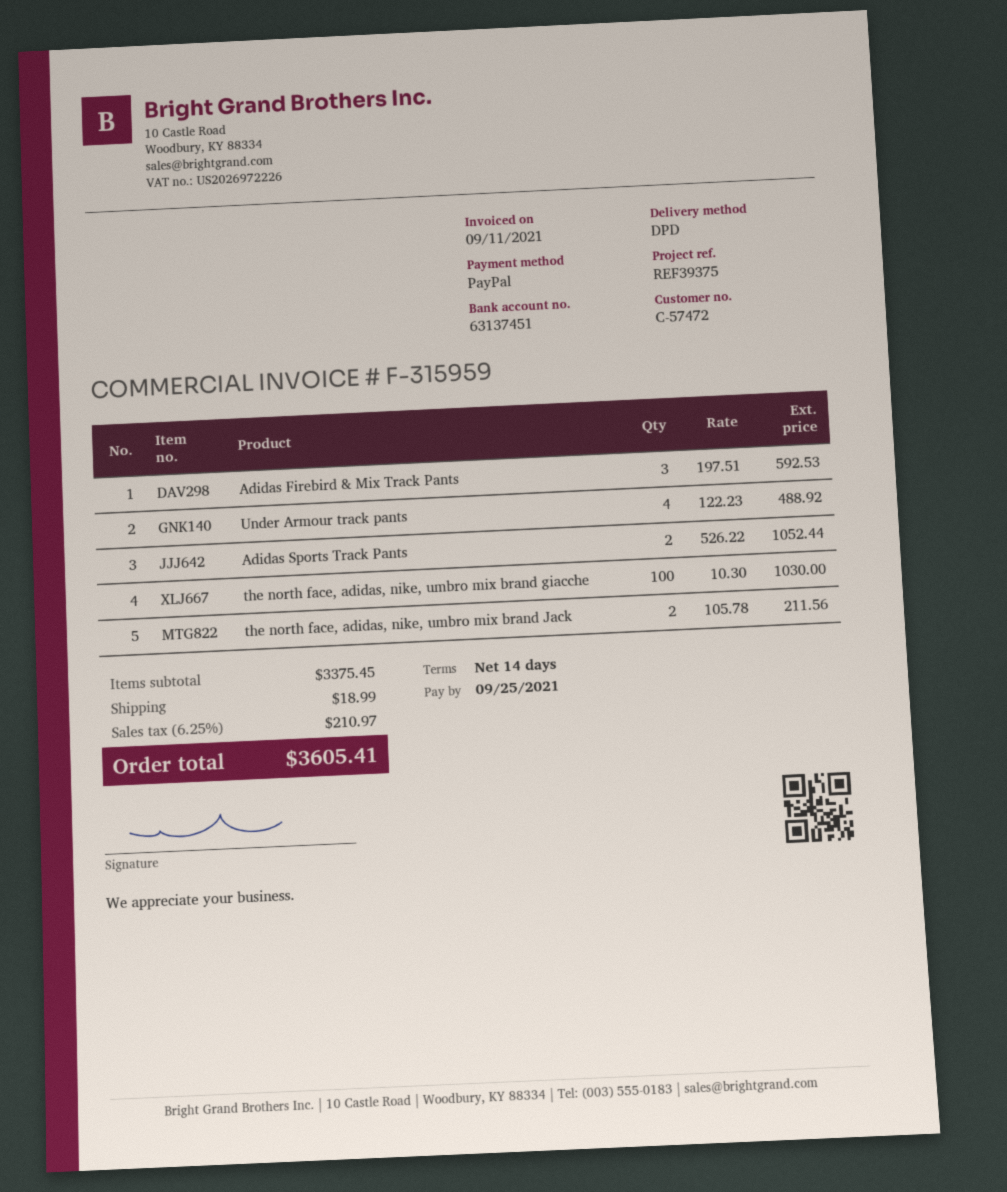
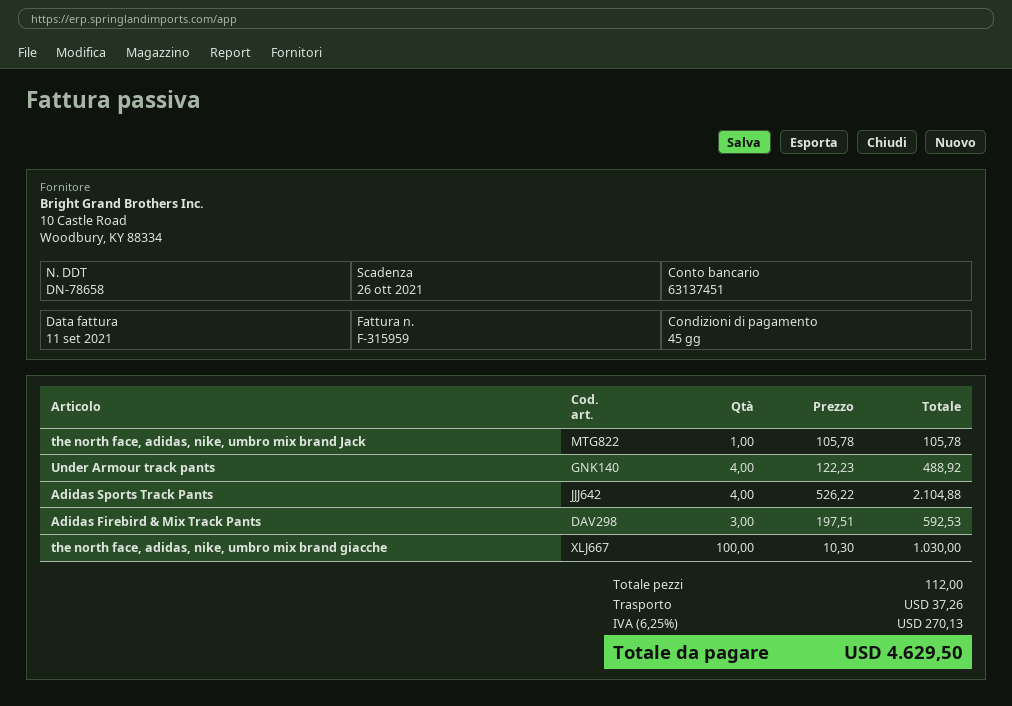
payment terms: 14 days -> 45 days
due date: 2021-09-25 -> 2021-10-26
Adidas Sports Track Pants: 2 x 526.22 = 1052.44 -> 4 x 526.22 = 2104.88
the north face, adidas, nike, umbro mix brand Jack: 2 x 105.78 = 211.56 -> 1 x 105.78 = 105.78
shipping: 18.99 -> 37.26
tax: 6.25% = 210.97 -> 6.25% = 270.13
total: 3605.41 -> 4629.50

